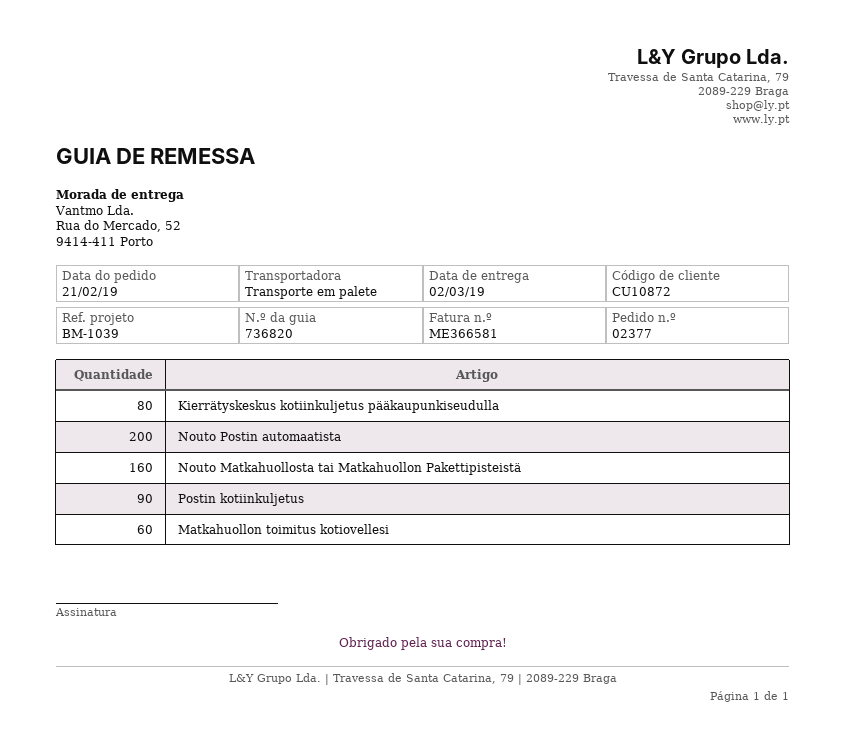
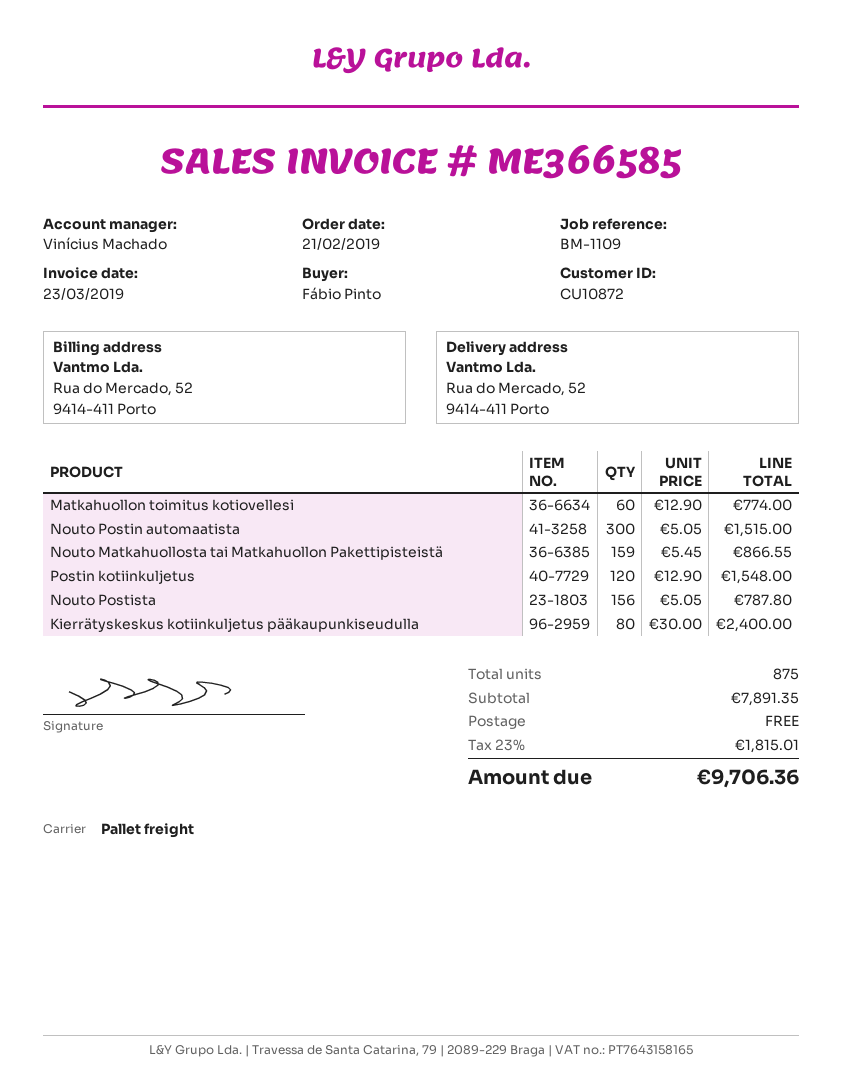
invoice number: ME366581 -> ME366585
reference: BM-1039 -> BM-1109
Nouto Postin automaatista: 200 -> 300
Nouto Matkahuollosta tai Matkahuollon Pakettipisteistä: 160 -> 159
Postin kotiinkuljetus: 90 -> 120
Nouto Postista: none -> 156

